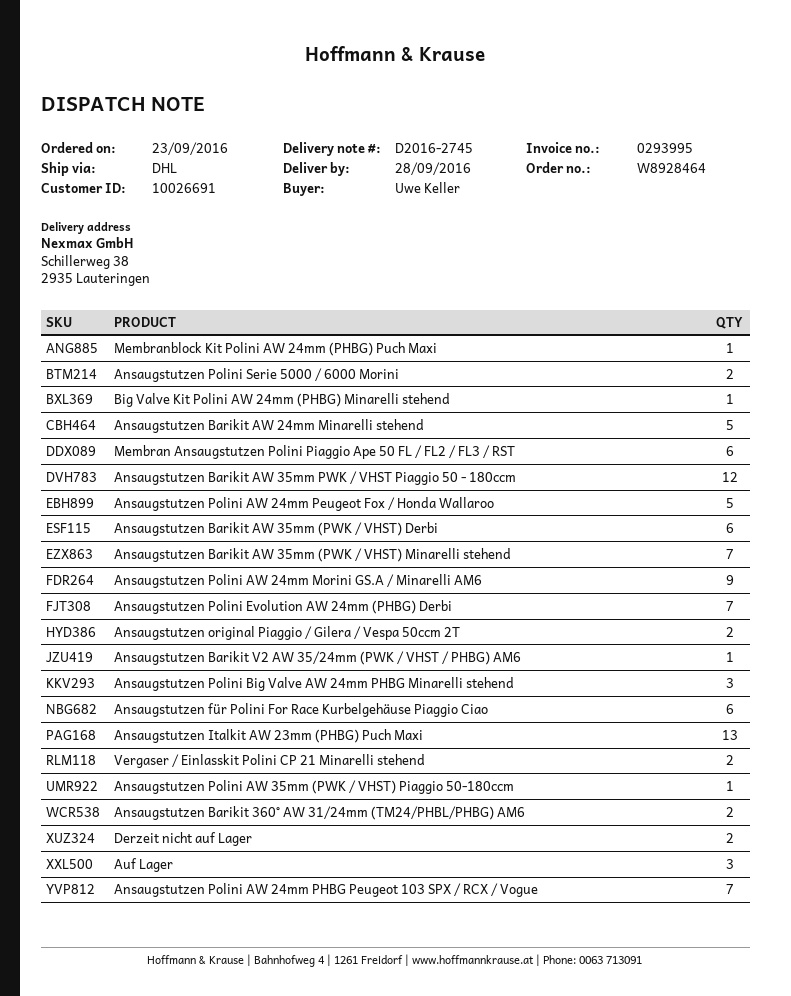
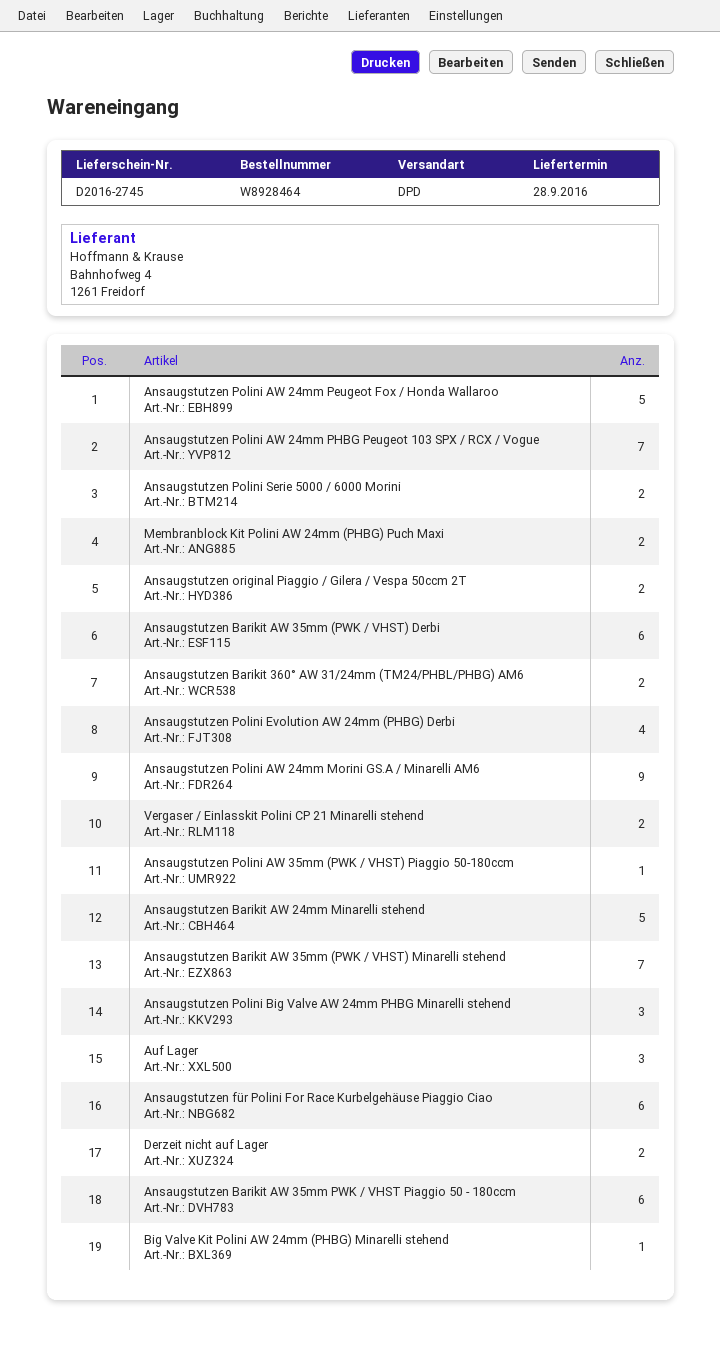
shipping method: DHL -> DPD
Membranblock Kit Polini AW 24mm (PHBG) Puch Maxi: 1 -> 2
Membran Ansaugstutzen Polini Piaggio Ape 50 FL / FL2 / FL3 / RST: 6 -> none
Ansaugstutzen Barikit AW 35mm PWK / VHST Piaggio 50 - 180ccm: 12 -> 6
Ansaugstutzen Polini Evolution AW 24mm (PHBG) Derbi: 7 -> 4
Ansaugstutzen Barikit V2 AW 35/24mm (PWK / VHST / PHBG) AM6: 1 -> none
Ansaugstutzen Italkit AW 23mm (PHBG) Puch Maxi: 13 -> none

